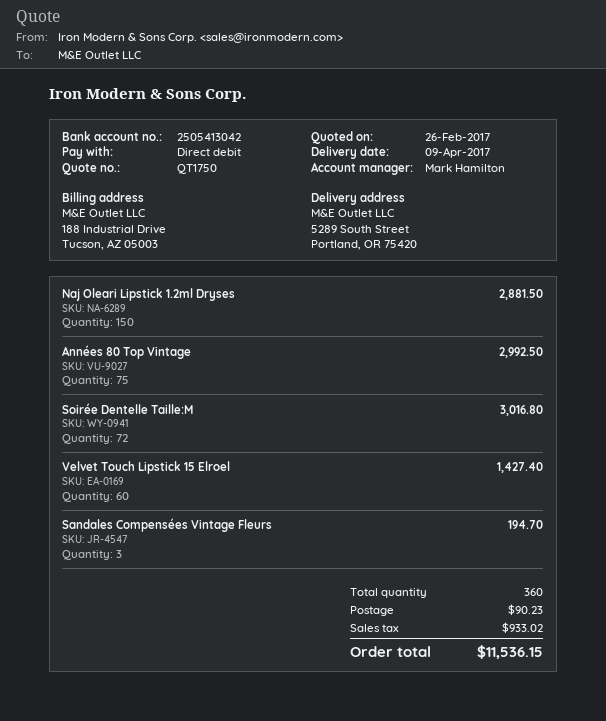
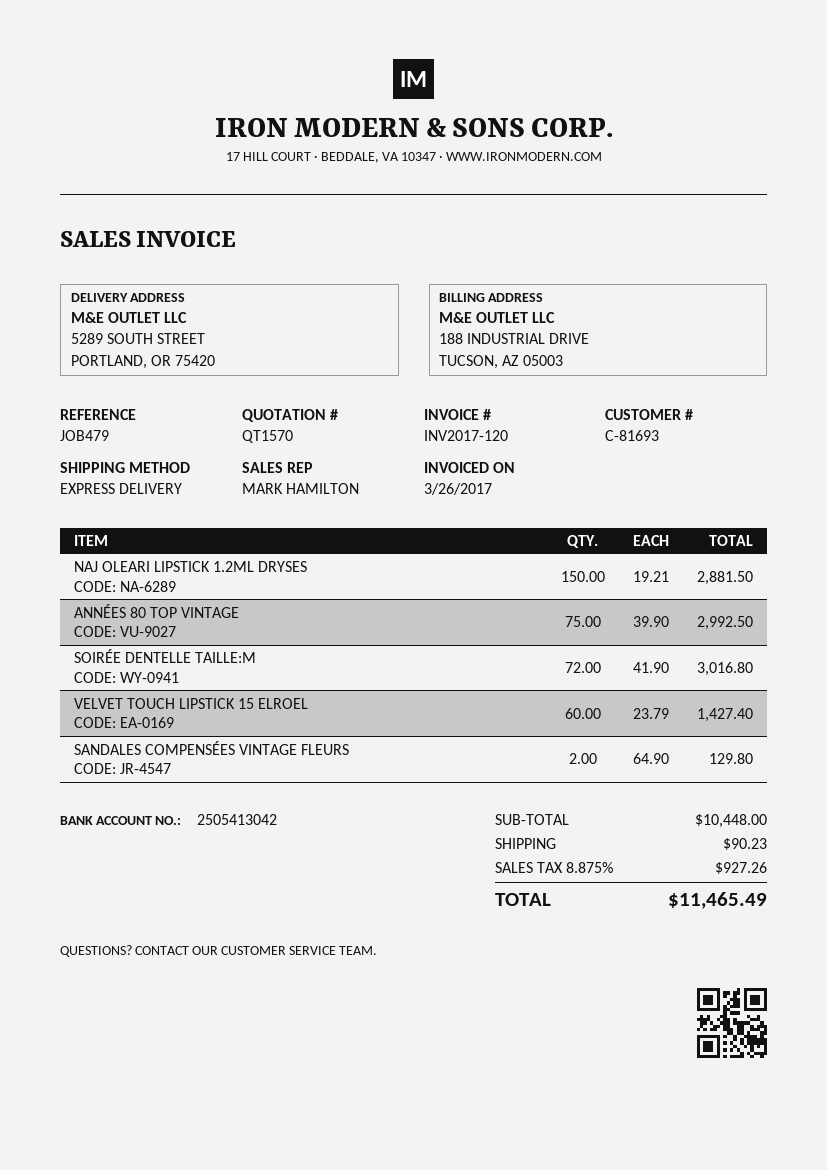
quote number: QT1750 -> QT1570
Sandales Compensées Vintage Fleurs: 3 for 194.70 -> 2 for 129.80
tax: 933.02 -> 927.26
total: 11536.15 -> 11465.49

